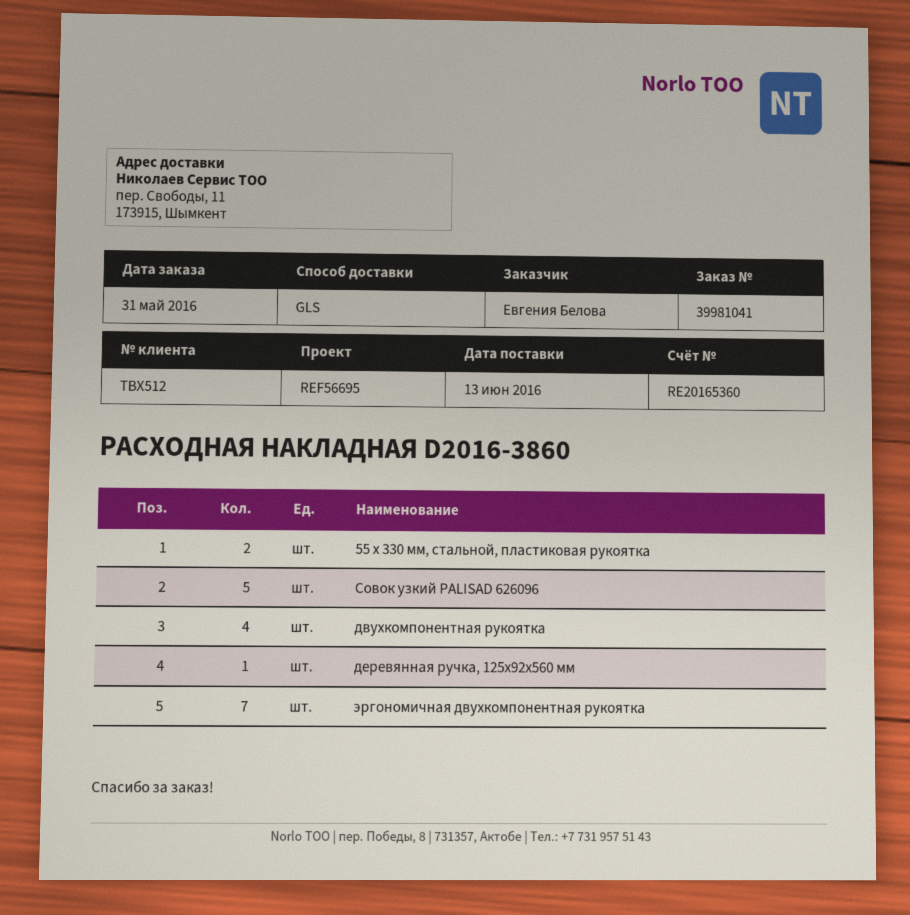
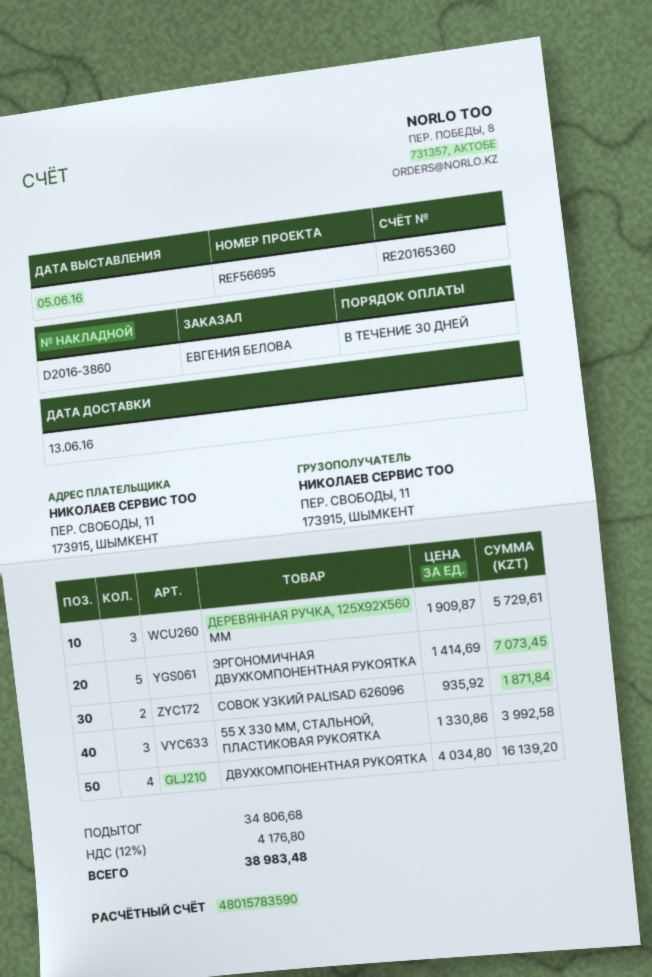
55 х 330 мм, стальной, пластиковая рукоятка: 2 -> 3
Совок узкий PALISAD 626096: 5 -> 2
деревянная ручка, 125х92х560 мм: 1 -> 3
эргономичная двухкомпонентная рукоятка: 7 -> 5

